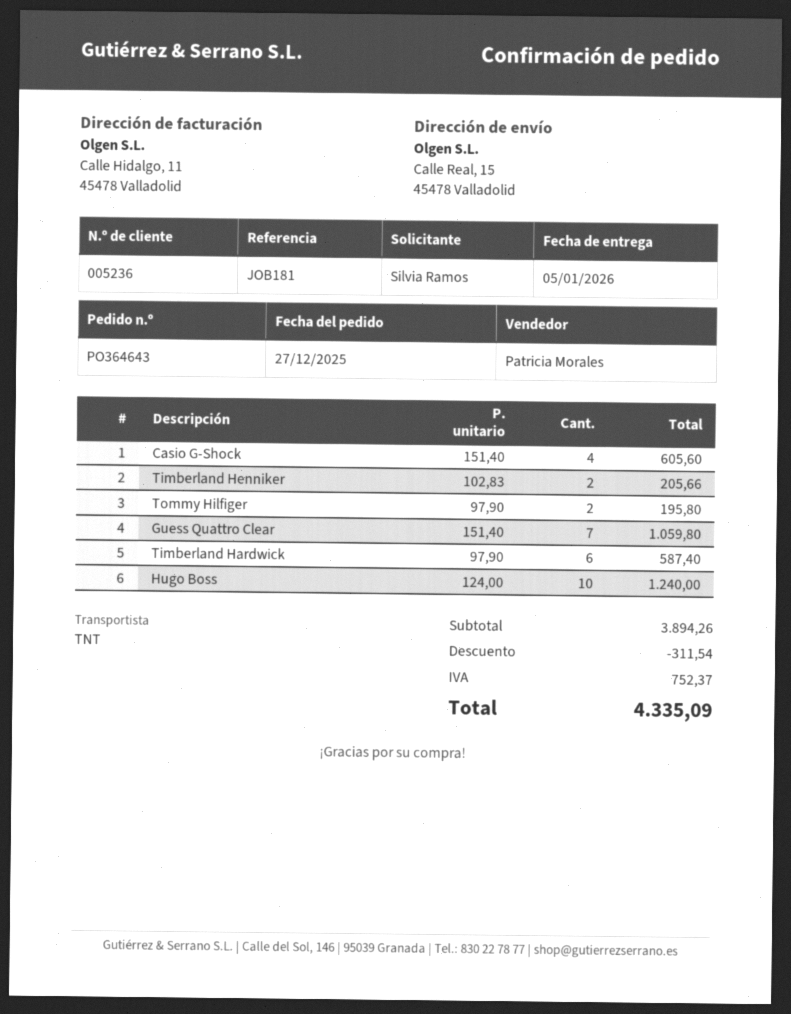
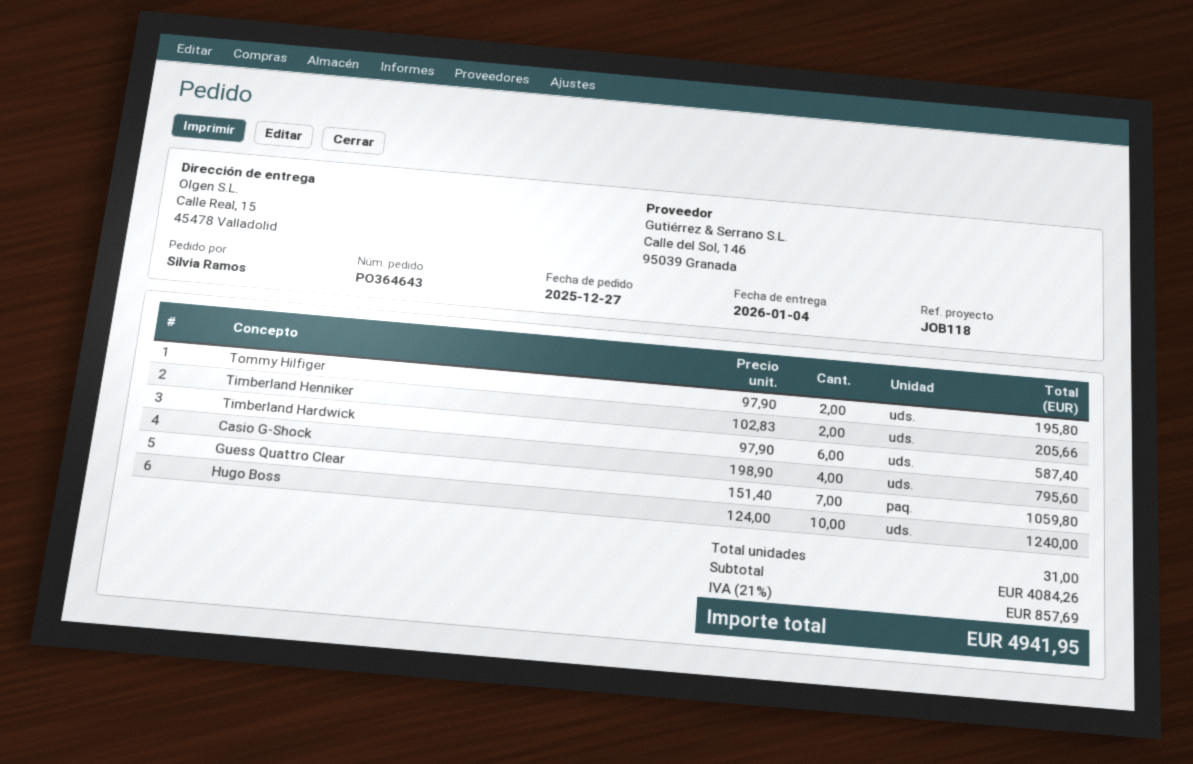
delivery date: 2026-01-05 -> 2026-01-04
reference: JOB181 -> JOB118
Casio G-Shock: 4 x 151.40 = 605.60 -> 4 x 198.90 = 795.60
subtotal: 3894.26 -> 4084.26
discount: 311.54 -> none
tax: 752.37 -> 857.69
total: 4335.09 -> 4941.95

